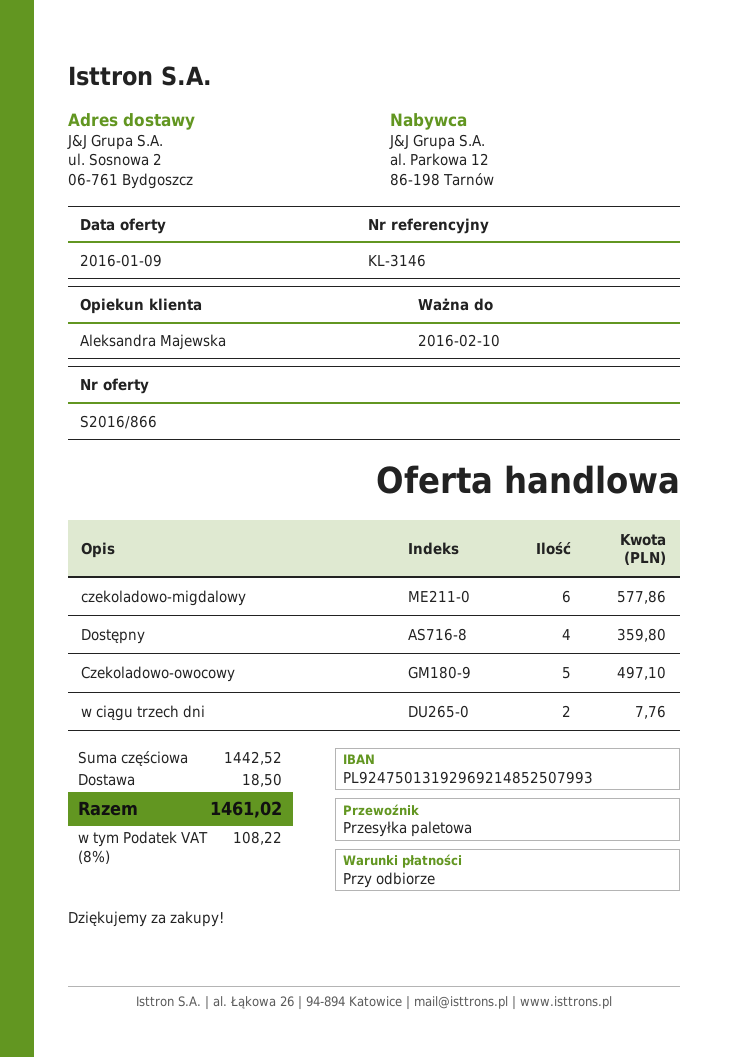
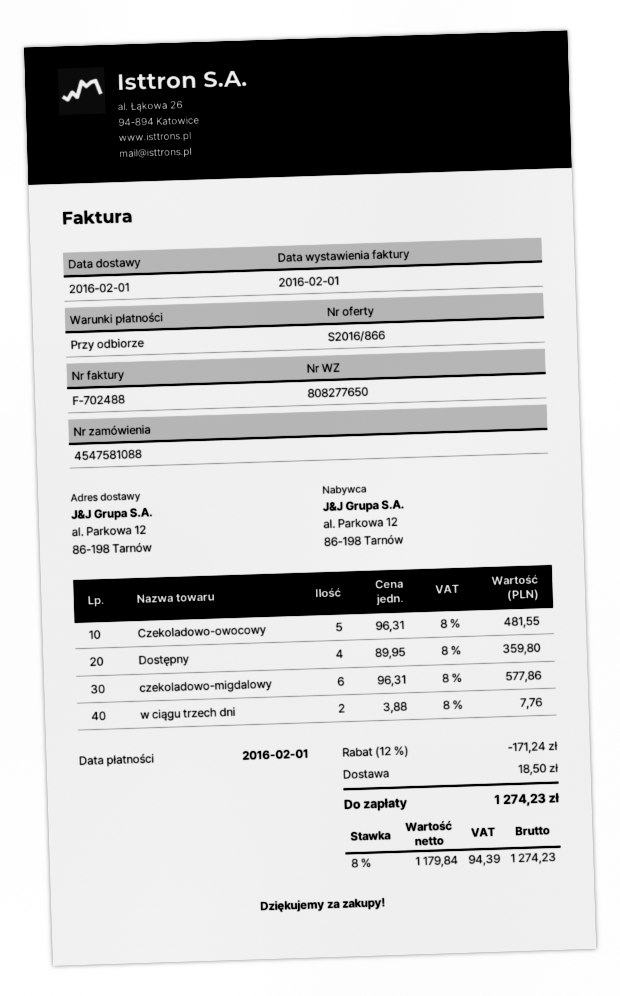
ship to: ul. Sosnowa 2, 06-761 Bydgoszcz -> al. Parkowa 12, 86-198 Tarnów
Czekoladowo-owocowy: 5 for 497.10 -> 5 for 481.55
discount: none -> 12% = 171.24
tax: 8% = 108.22 -> 8% = 94.39
total: 1461.02 -> 1274.23

